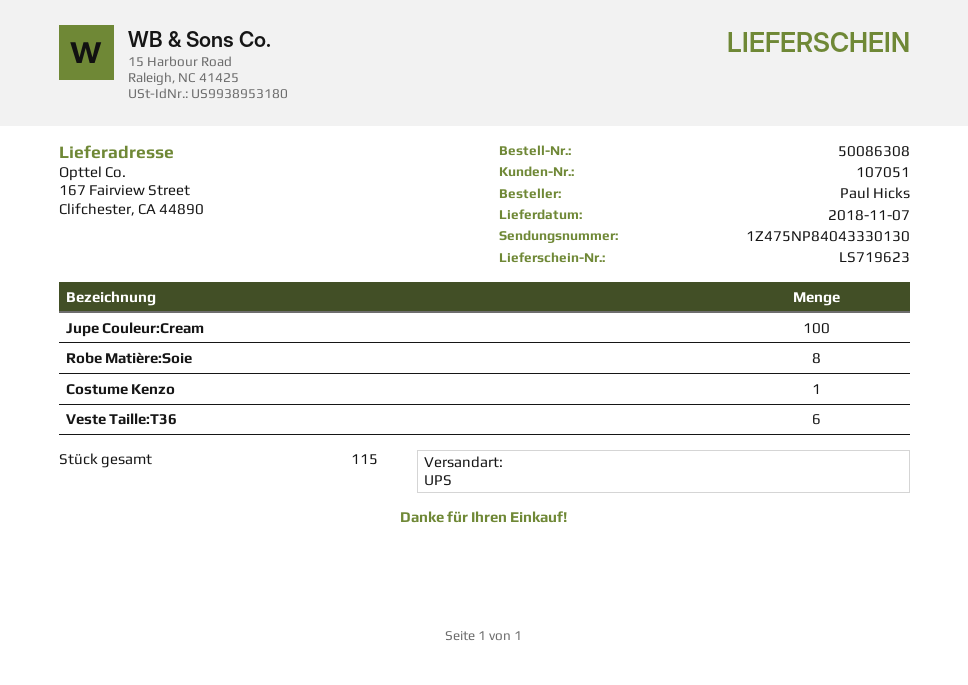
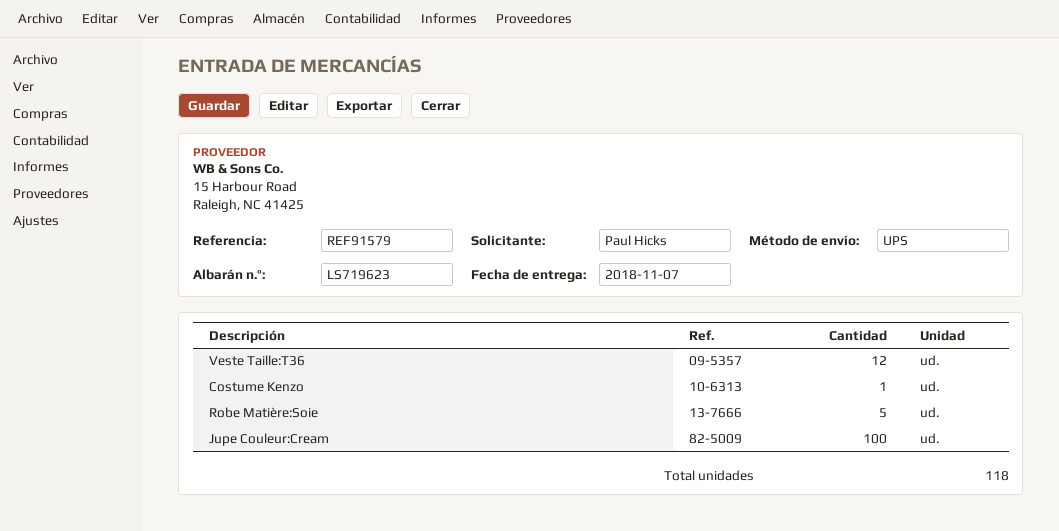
Robe Matière:Soie: 8 -> 5
Veste Taille:T36: 6 -> 12
total quantity: 115 -> 118

